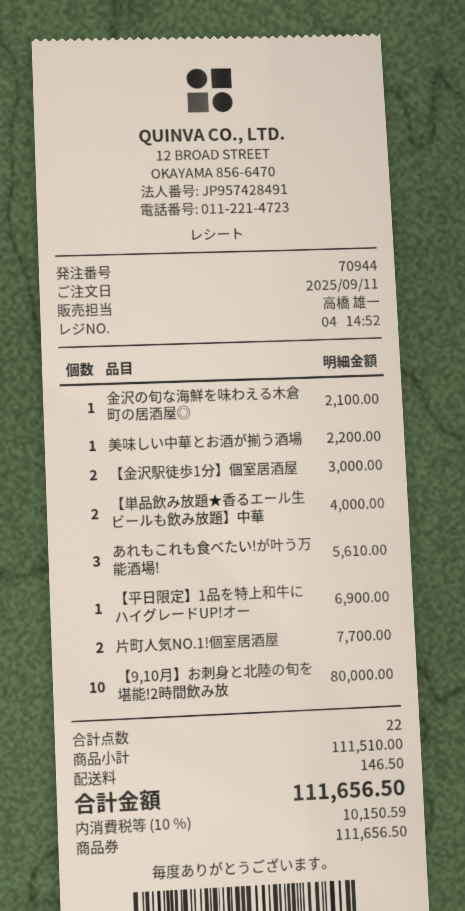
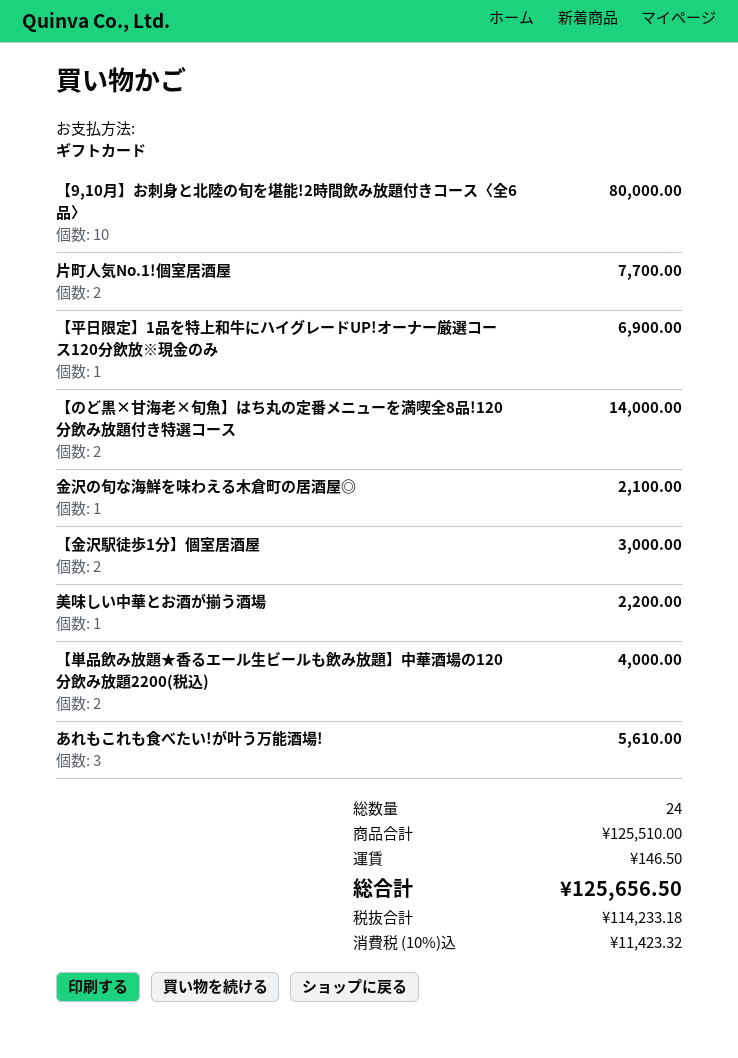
【のど黒×甘海老×旬魚】はち丸の定番メニューを満喫全8品!120分飲み放題付き特選コース: none -> 2 for 14000.00
total quantity: 22 -> 24
subtotal: 111510.00 -> 125510.00
tax: 10% = 10150.59 -> 10% = 11423.32
total: 111656.50 -> 125656.50

